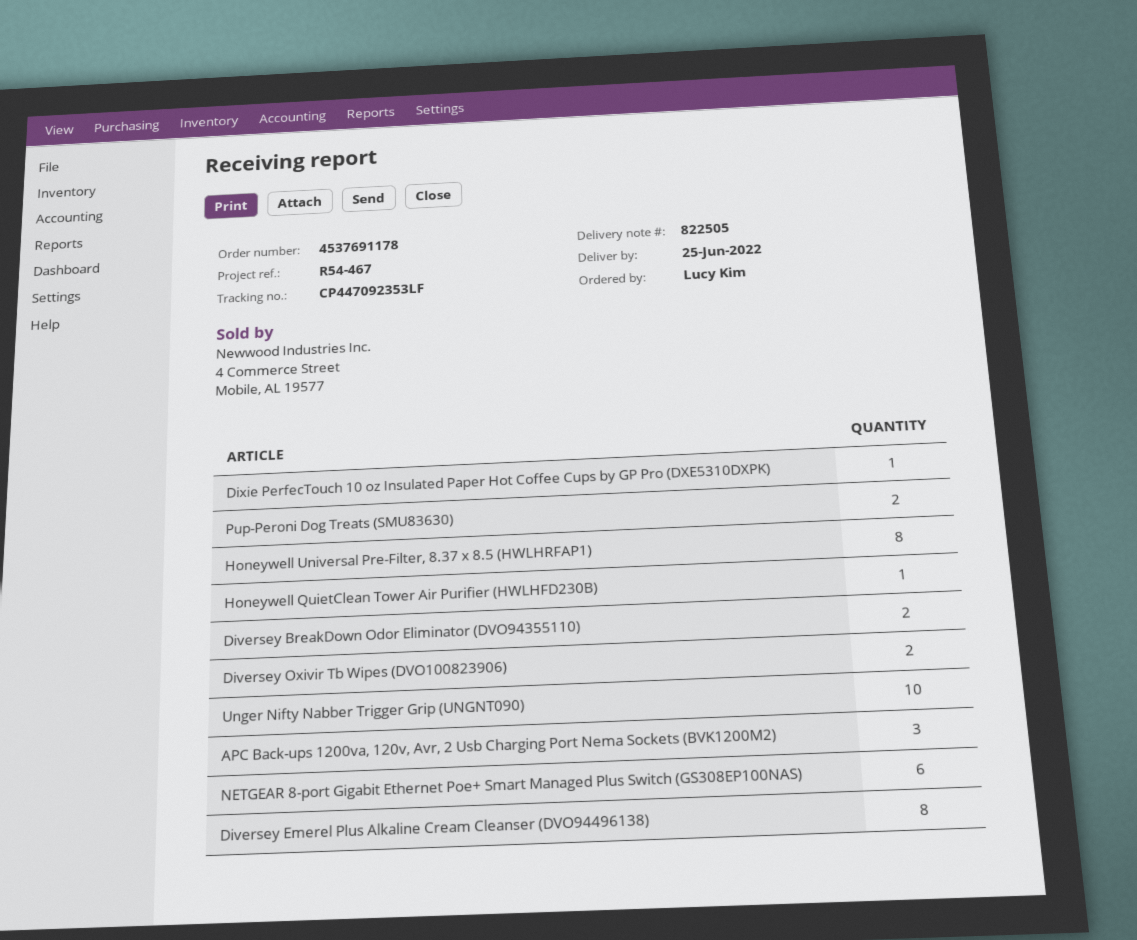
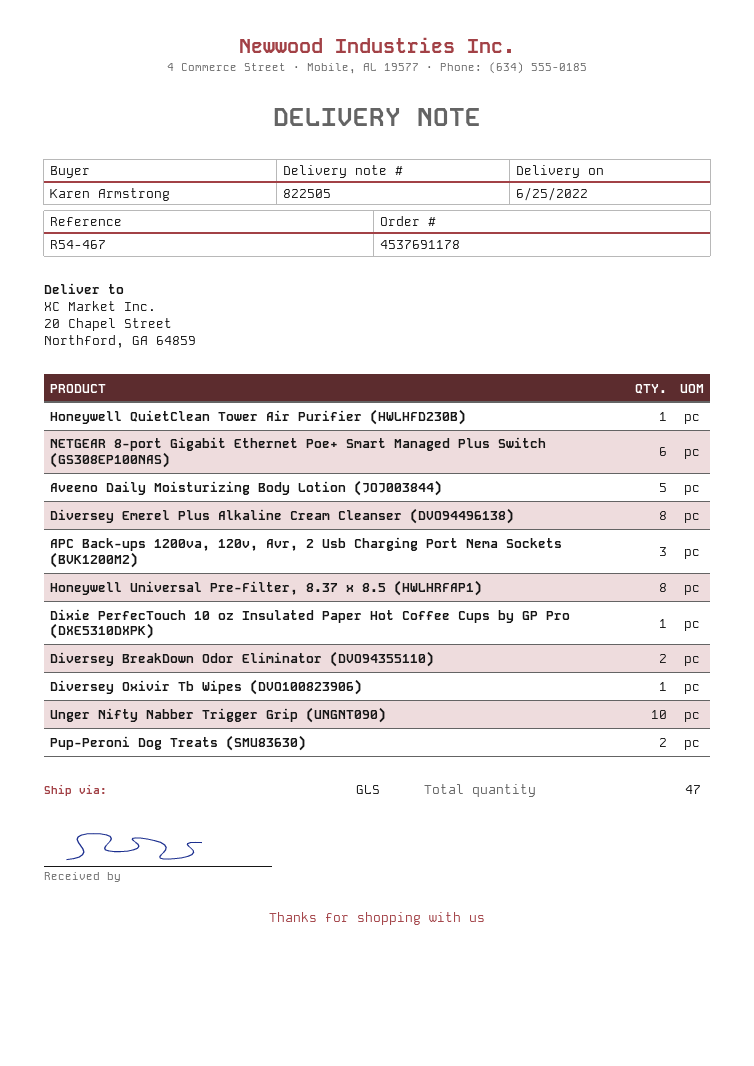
ordered by: Lucy Kim -> Karen Armstrong
Diversey Oxivir Tb Wipes (DVO100823906): 2 -> 1
Aveeno Daily Moisturizing Body Lotion (JOJ003844): none -> 5

